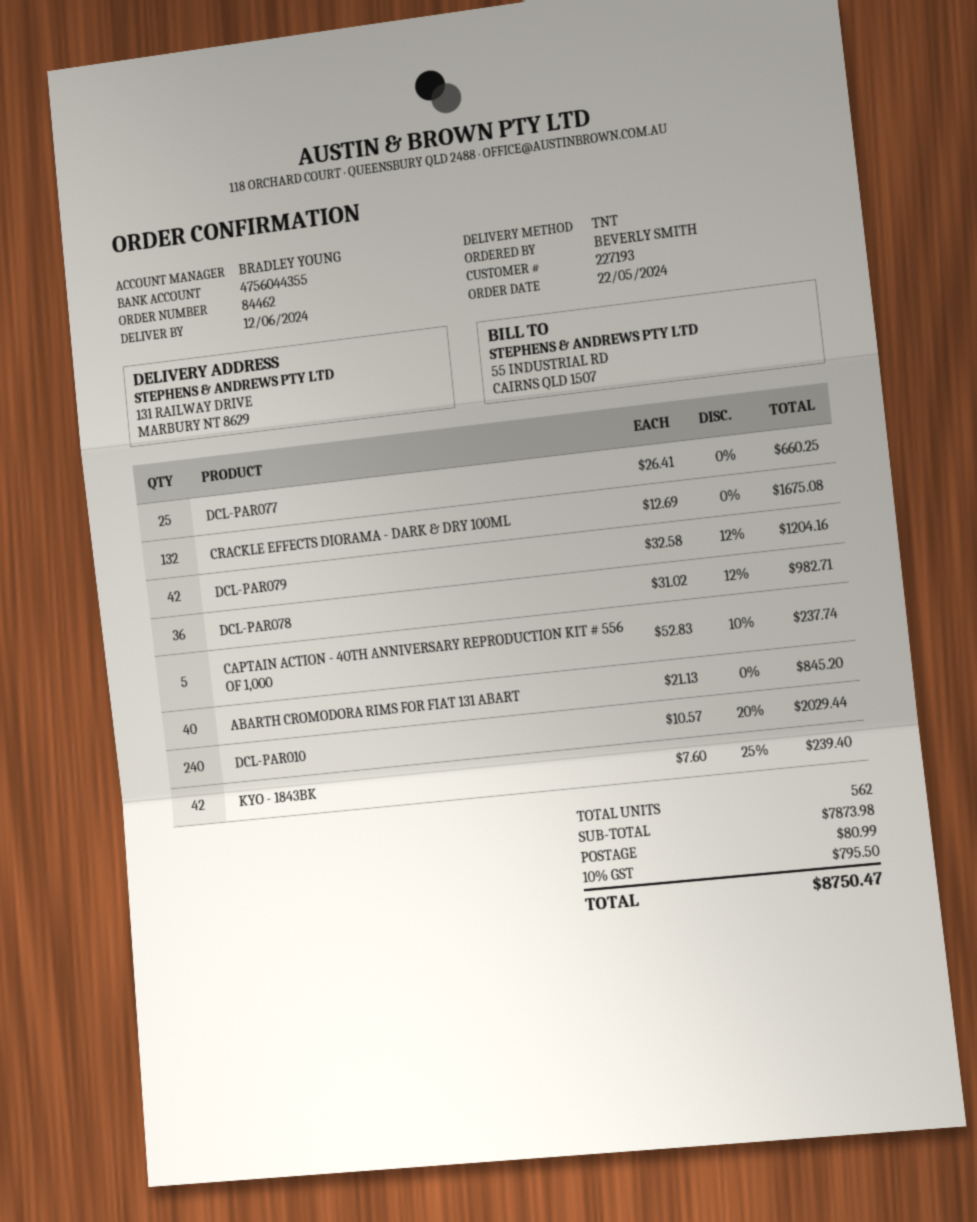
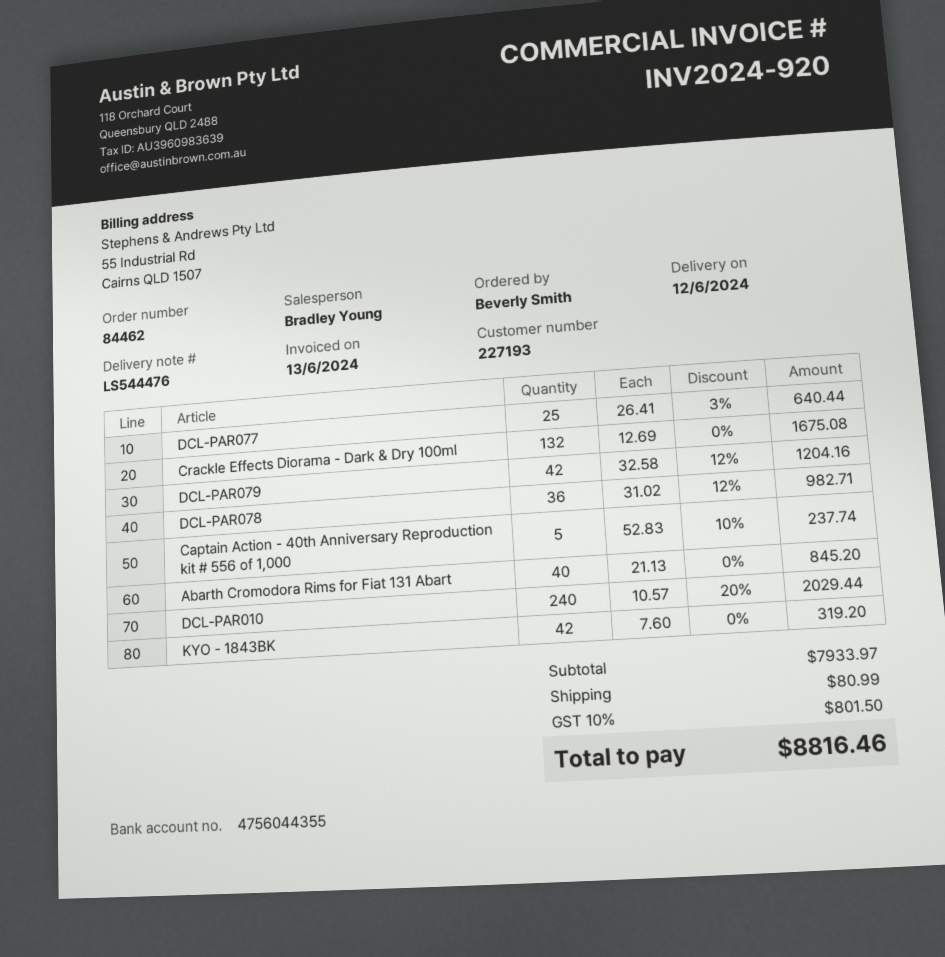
DCL-PAR077: 25 x 26.41 = 660.25 -> 25 x 26.41 - 3% = 640.44
KYO - 1843BK: 42 x 7.60 - 25% = 239.40 -> 42 x 7.60 = 319.20
subtotal: 7873.98 -> 7933.97
tax: 10% = 795.50 -> 10% = 801.50
total: 8750.47 -> 8816.46

